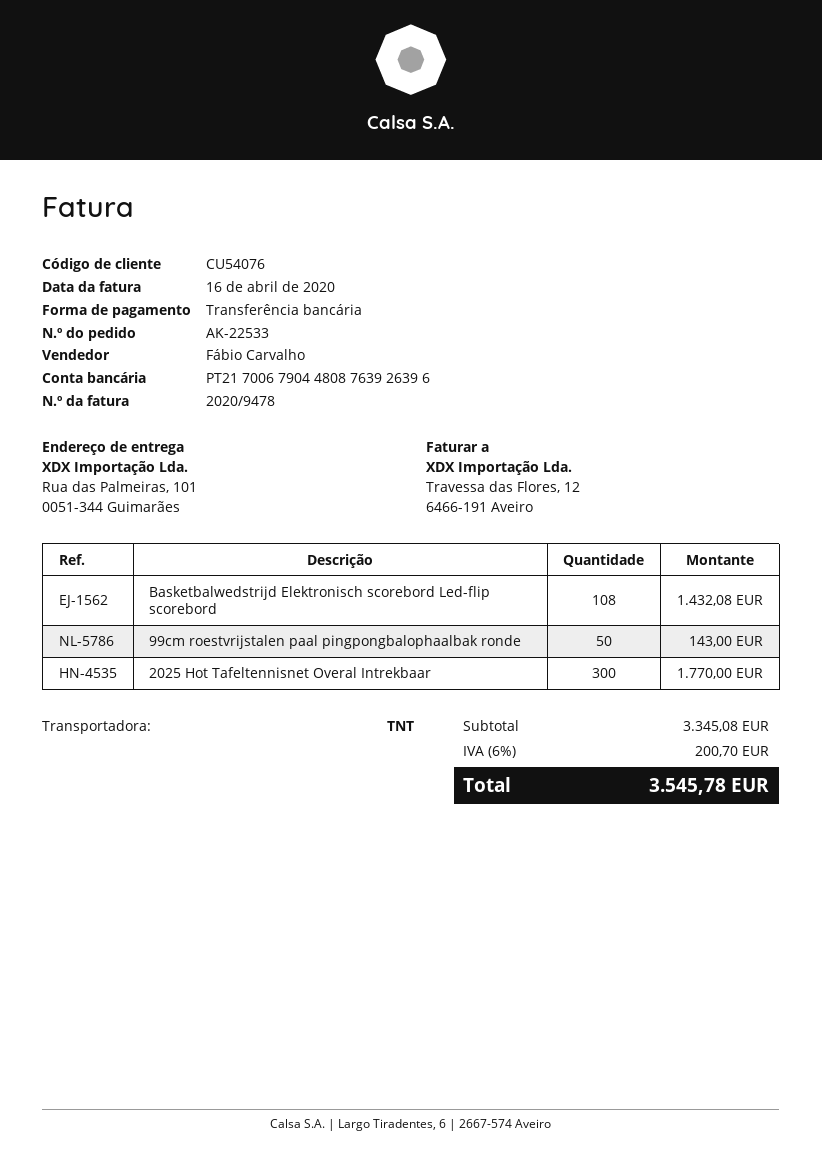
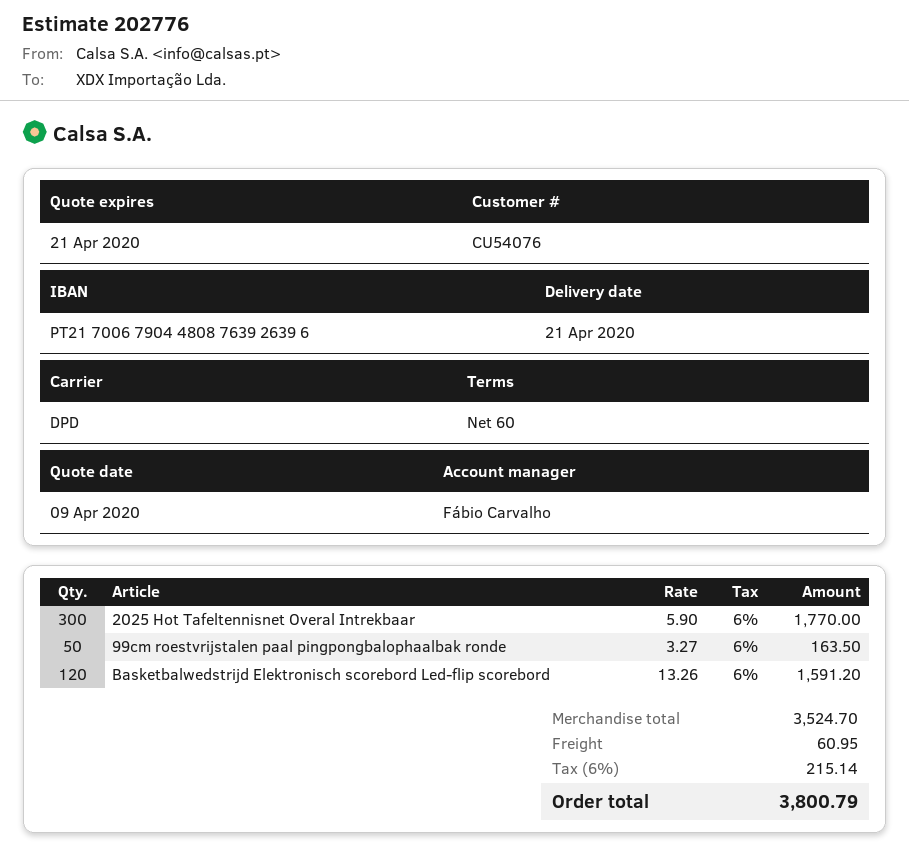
shipping method: TNT -> DPD
Basketbalwedstrijd Elektronisch scorebord Led-flip scorebord: 108 for 1432.08 -> 120 for 1591.20
99cm roestvrijstalen paal pingpongbalophaalbak ronde: 50 for 143.00 -> 50 for 163.50
subtotal: 3345.08 -> 3524.70
shipping: none -> 60.95
tax: 6% = 200.70 -> 6% = 215.14
total: 3545.78 -> 3800.79

